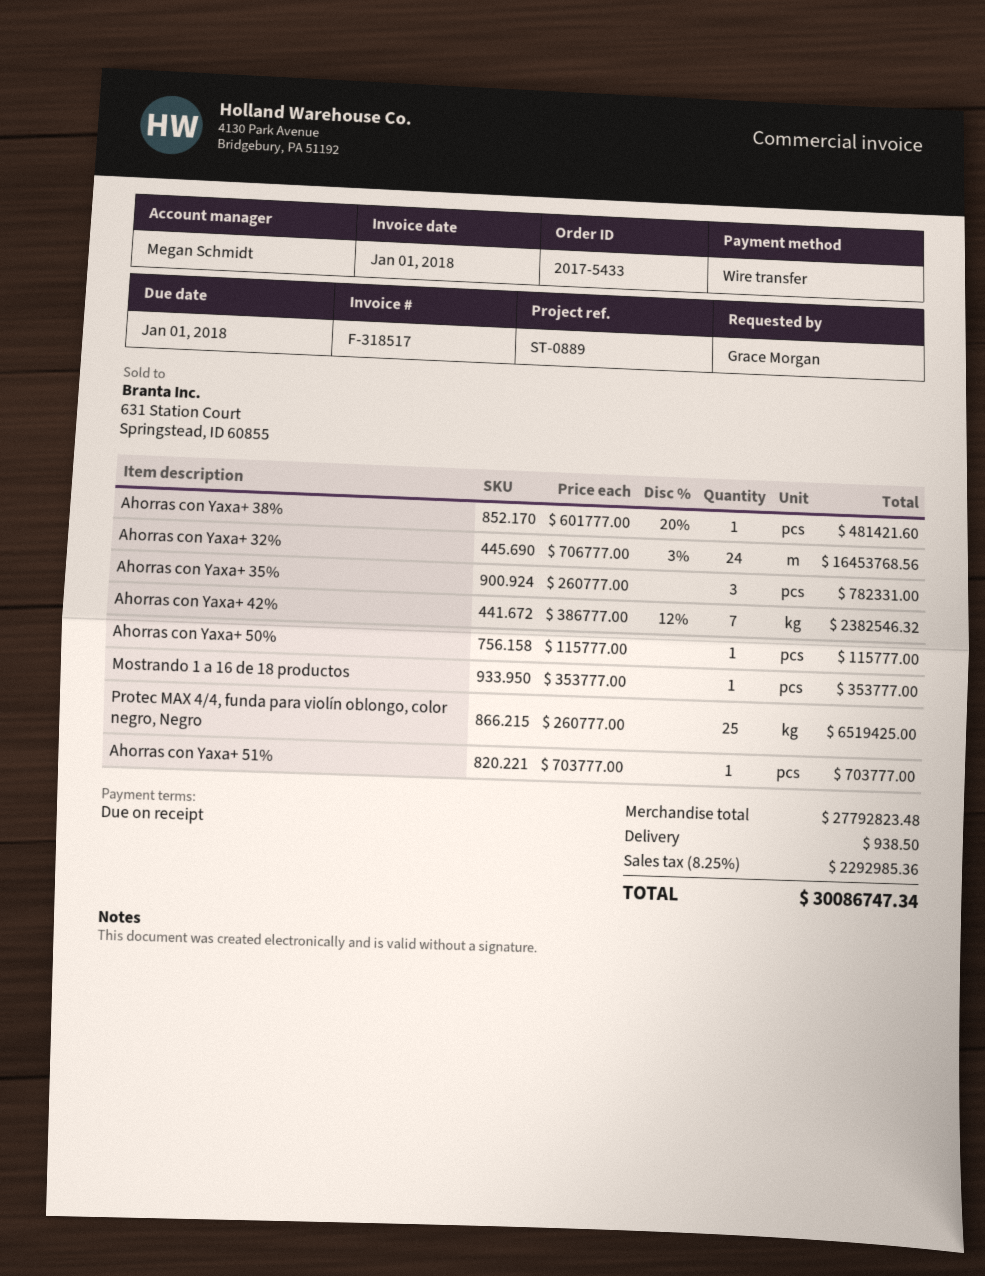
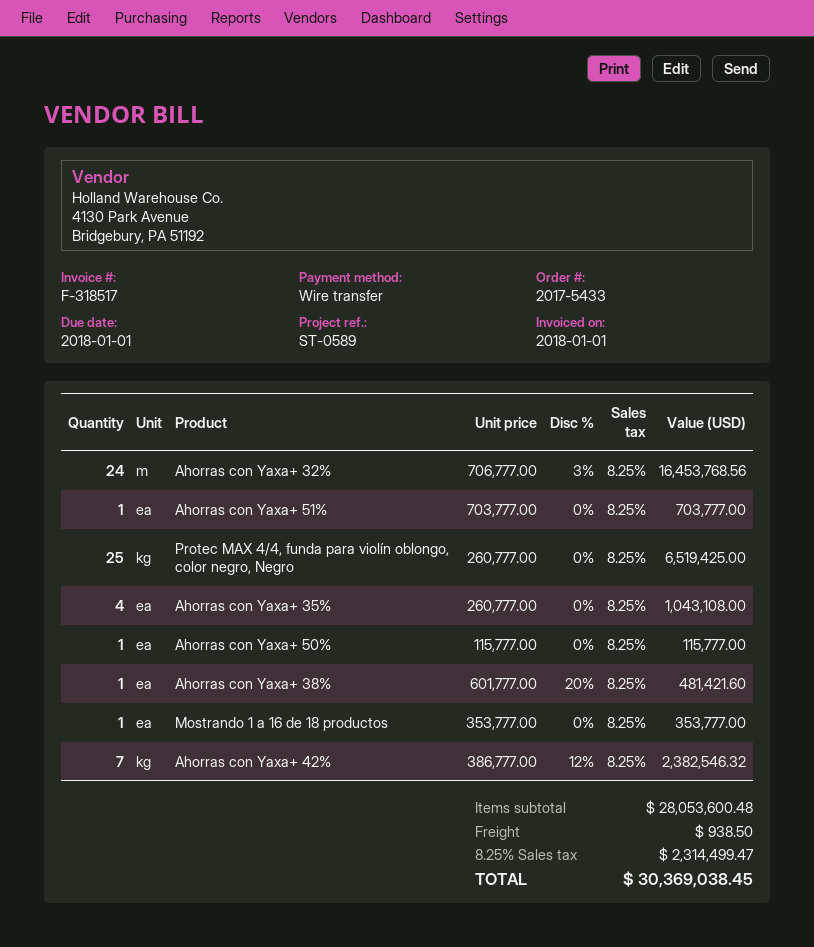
reference: ST-0889 -> ST-0589
Ahorras con Yaxa+ 35%: 3 x 260777.00 = 782331.00 -> 4 x 260777.00 = 1043108.00
subtotal: 27792823.48 -> 28053600.48
tax: 8.25% = 2292985.36 -> 8.25% = 2314499.47
total: 30086747.34 -> 30369038.45

